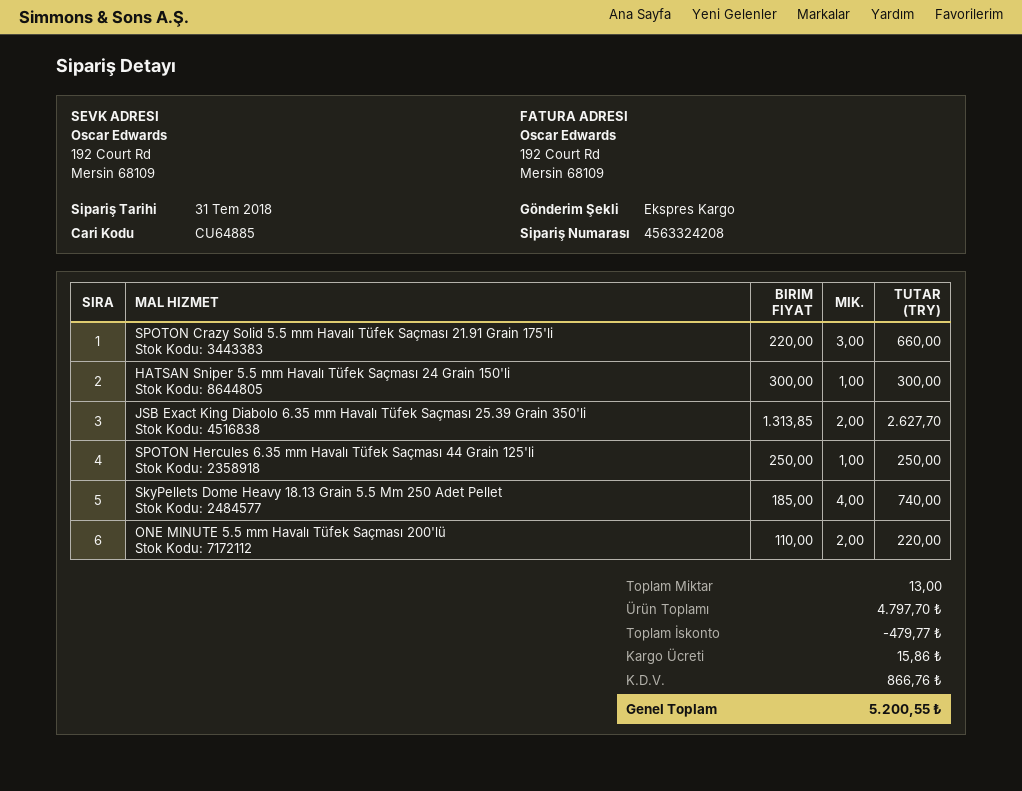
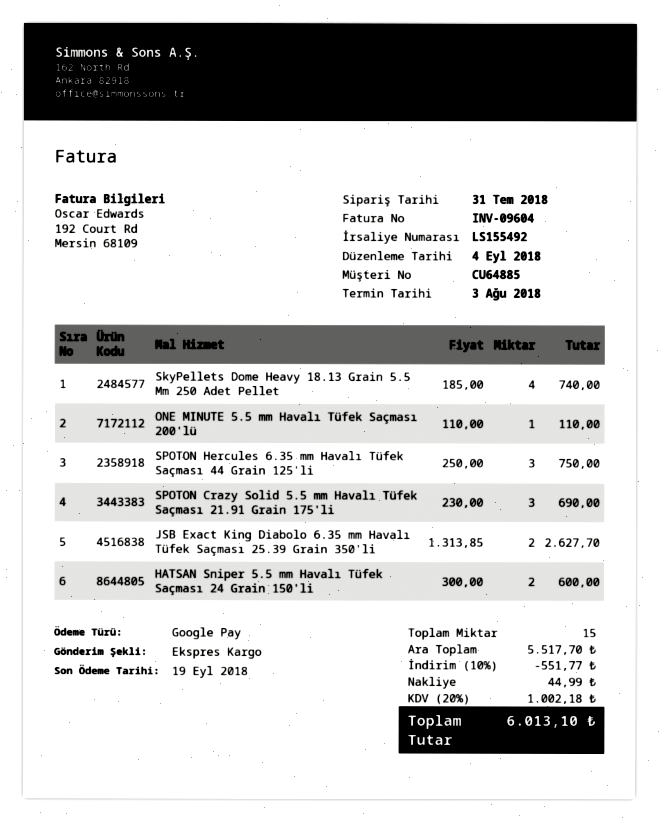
SPOTON Crazy Solid 5.5 mm Havalı Tüfek Saçması 21.91 Grain 175'li: 3 x 220.00 = 660.00 -> 3 x 230.00 = 690.00
HATSAN Sniper 5.5 mm Havalı Tüfek Saçması 24 Grain 150'li: 1 x 300.00 = 300.00 -> 2 x 300.00 = 600.00
SPOTON Hercules 6.35 mm Havalı Tüfek Saçması 44 Grain 125'li: 1 x 250.00 = 250.00 -> 3 x 250.00 = 750.00
ONE MINUTE 5.5 mm Havalı Tüfek Saçması 200'lü: 2 x 110.00 = 220.00 -> 1 x 110.00 = 110.00
total quantity: 13 -> 15
subtotal: 4797.70 -> 5517.70
discount: 479.77 -> 551.77
shipping: 15.86 -> 44.99
tax: 866.76 -> 1002.18
total: 5200.55 -> 6013.10

